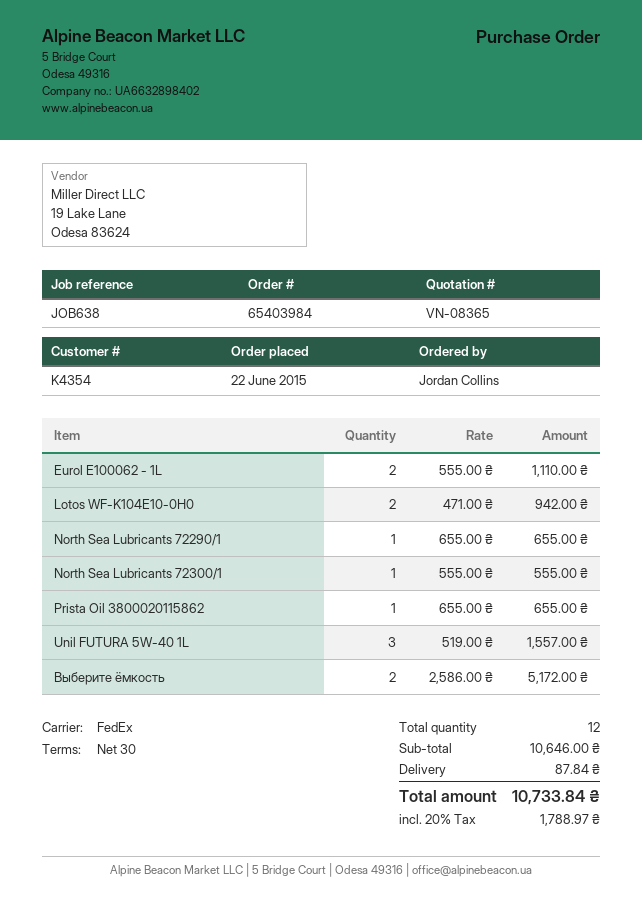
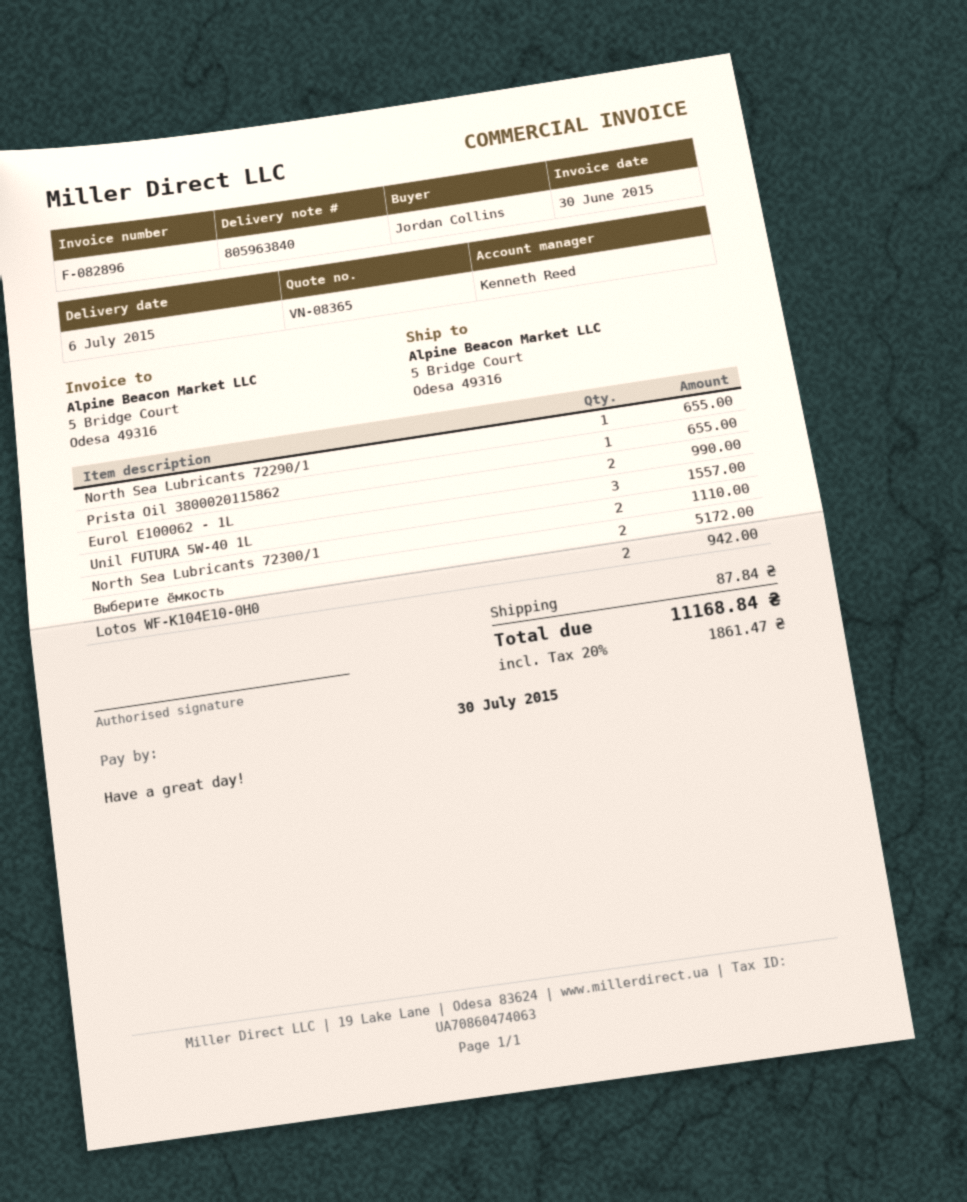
Eurol E100062 - 1L: 2 for 1110.00 -> 2 for 990.00
North Sea Lubricants 72300/1: 1 for 555.00 -> 2 for 1110.00
tax: 20% = 1788.97 -> 20% = 1861.47
total: 10733.84 -> 11168.84

